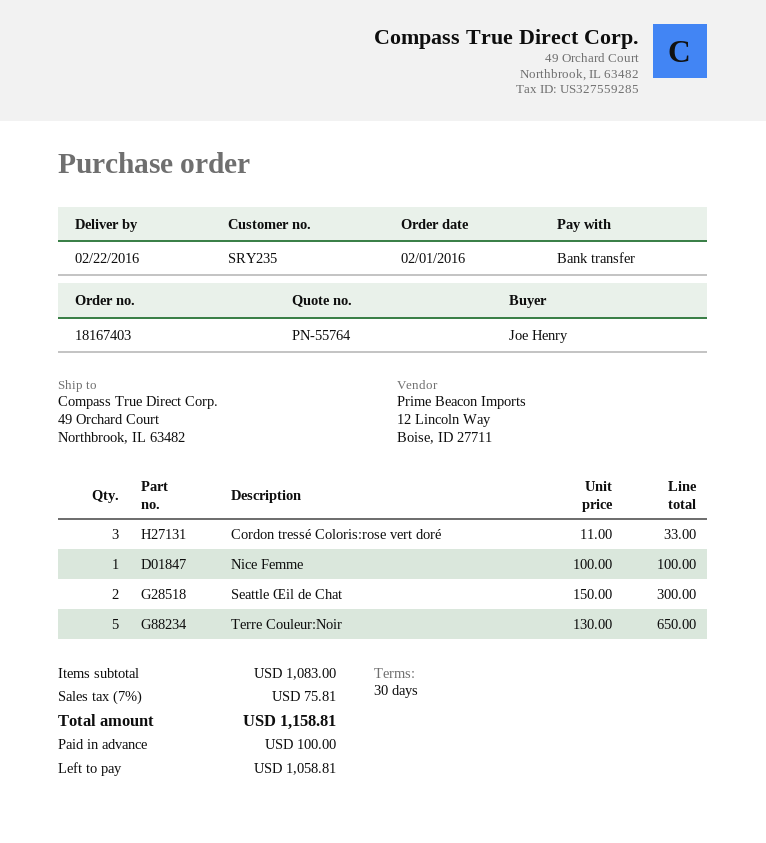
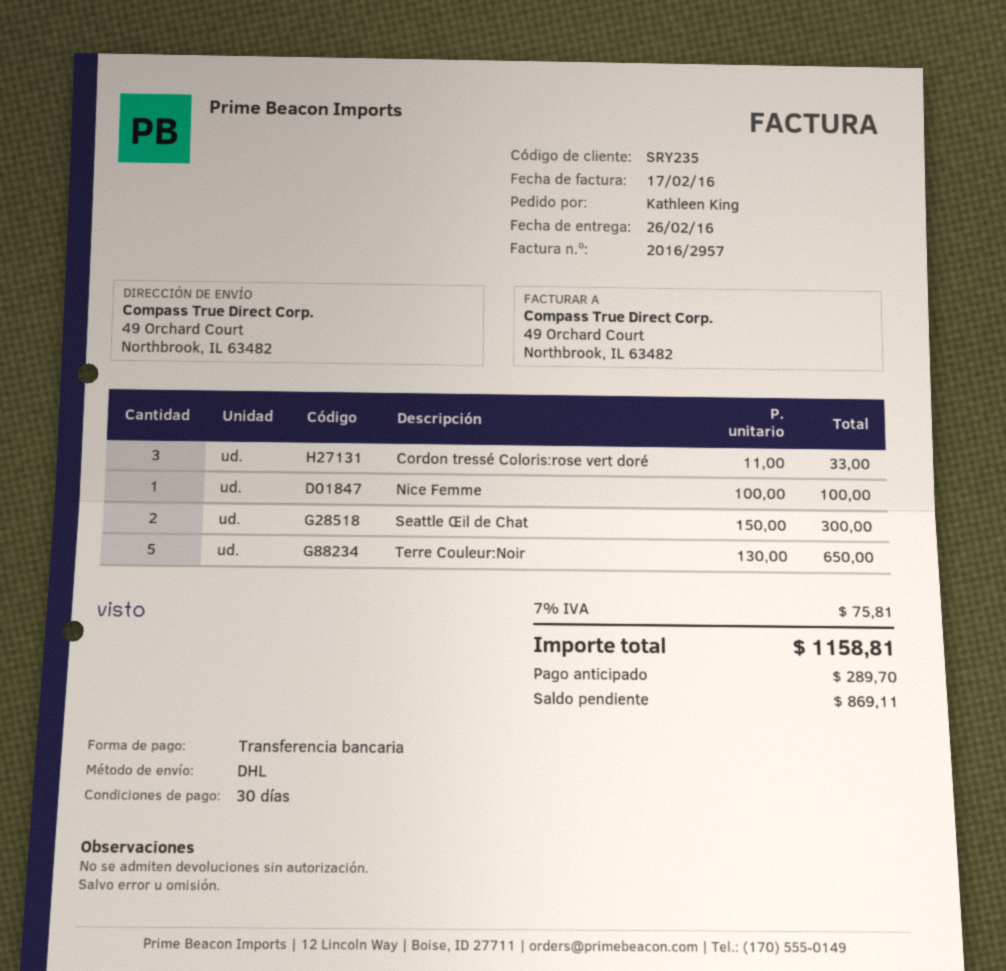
delivery date: 2016-02-22 -> 2016-02-26
ordered by: Joe Henry -> Kathleen King
deposit: 100.00 -> 289.70
balance: 1058.81 -> 869.11

